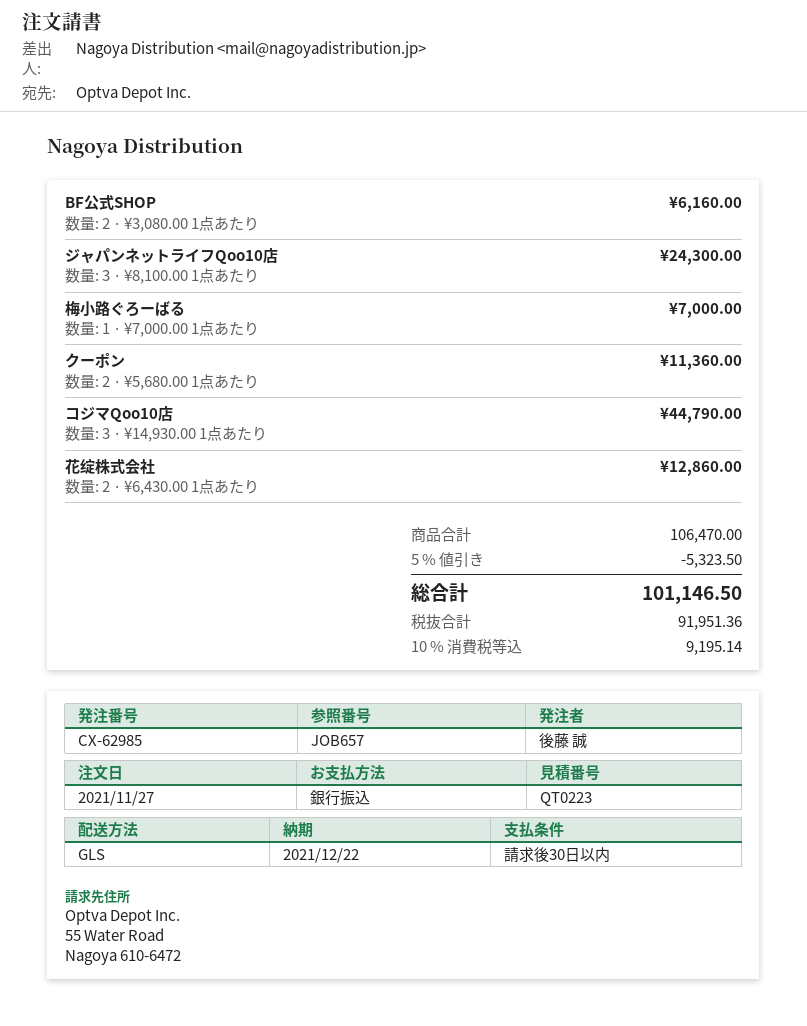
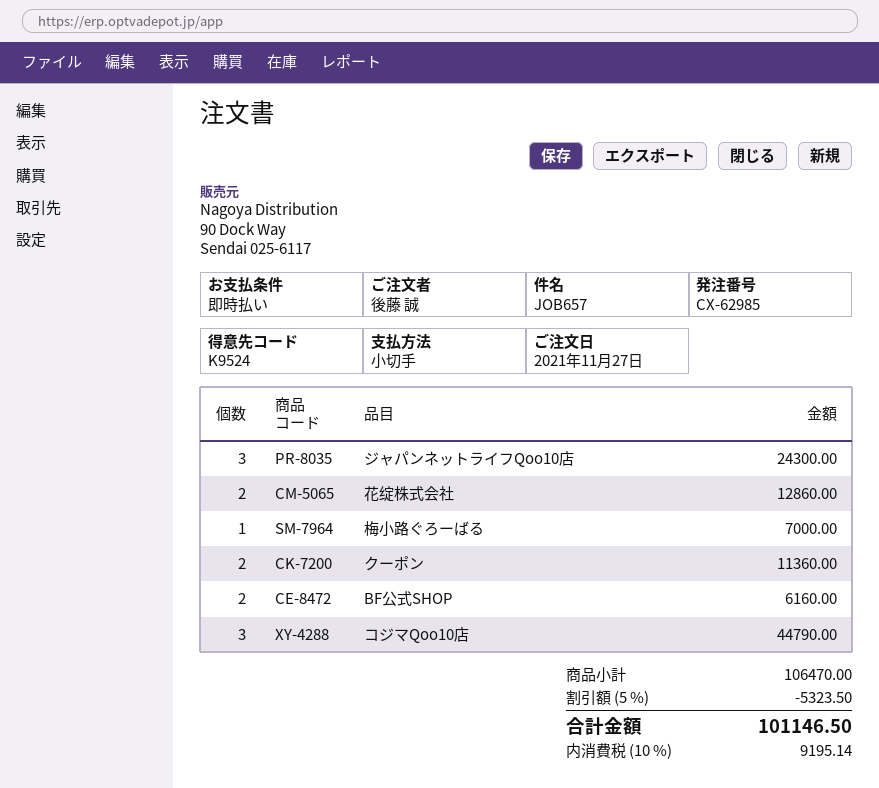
payment terms: 30 days -> on receipt
payment method: bank transfer -> cheque

